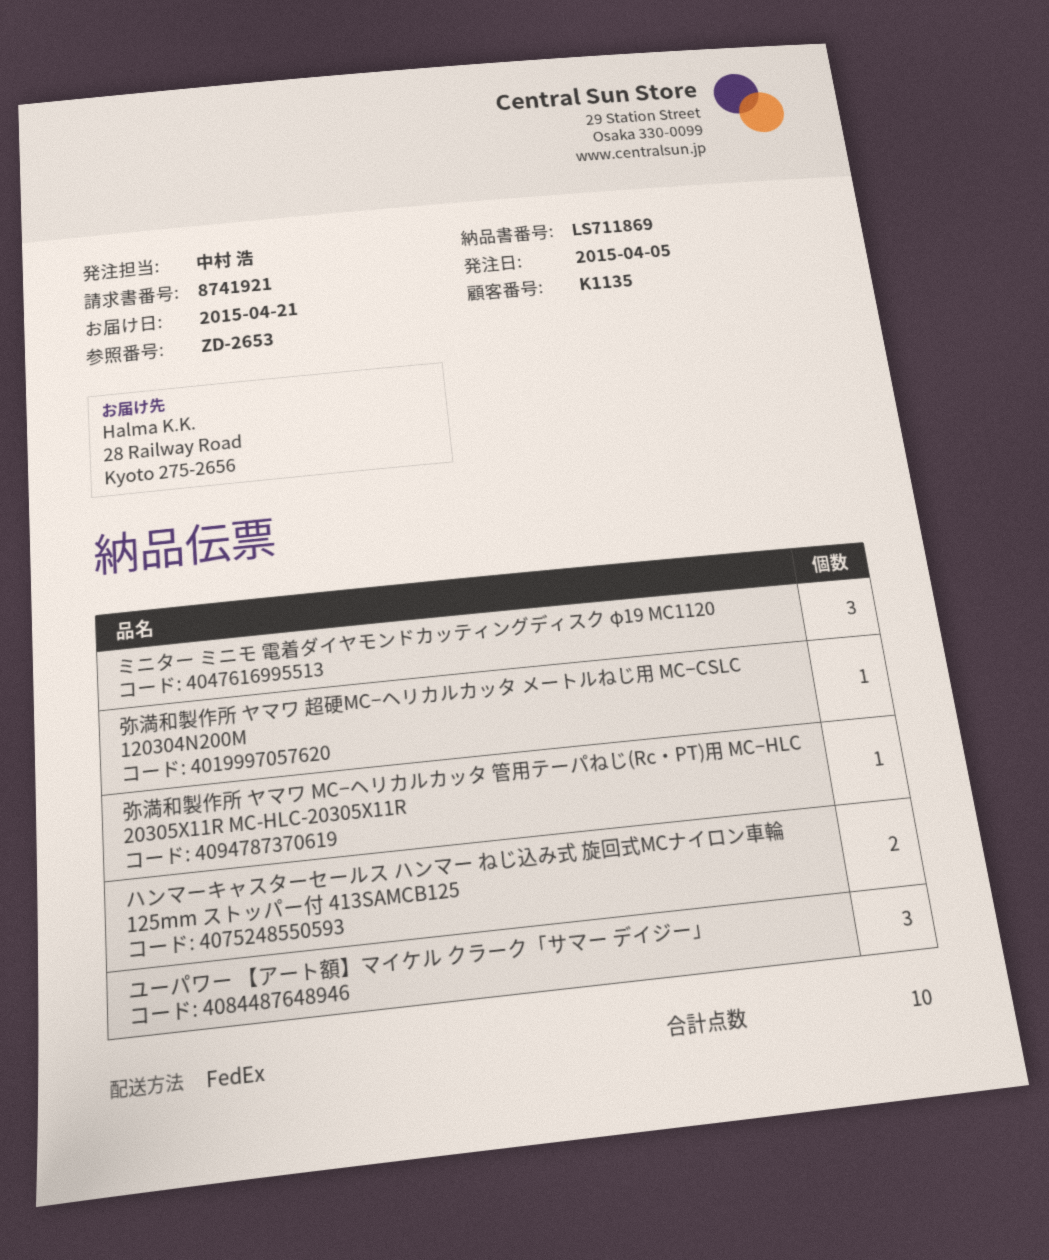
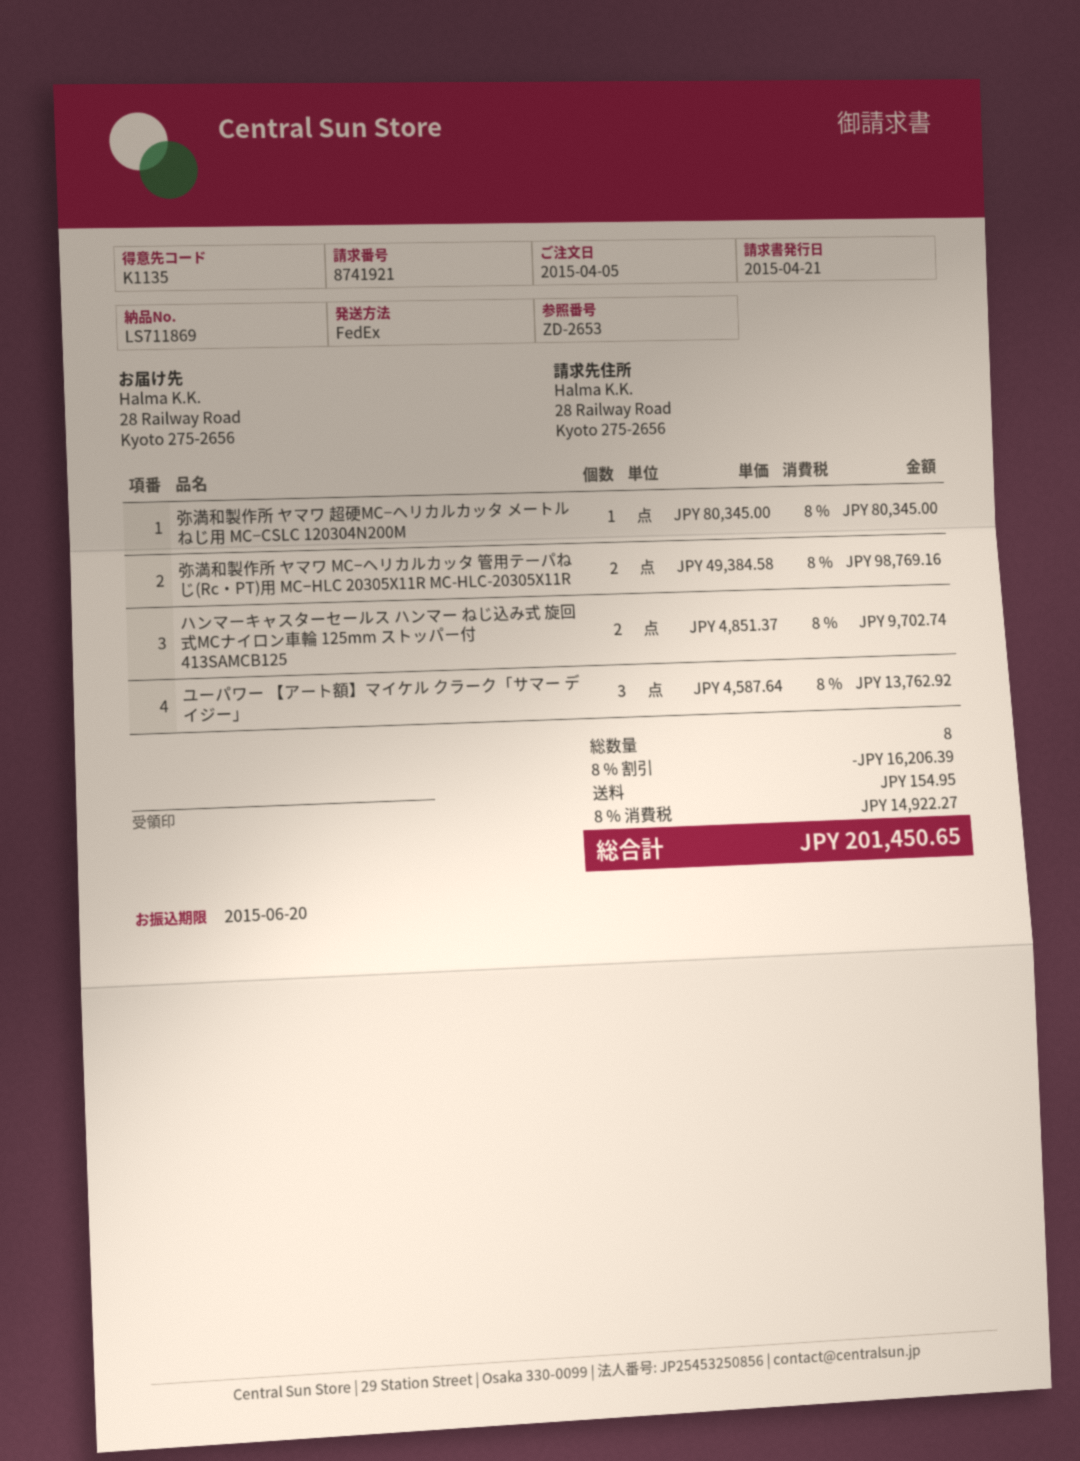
ミニター ミニモ 電着ダイヤモンドカッティングディスク φ19 MC1120: 3 -> none
弥満和製作所 ヤマワ MC−ヘリカルカッタ 管用テーパねじ(Rc・PT)用 MC−HLC 20305X11R MC-HLC-20305X11R: 1 -> 2
total quantity: 10 -> 8

